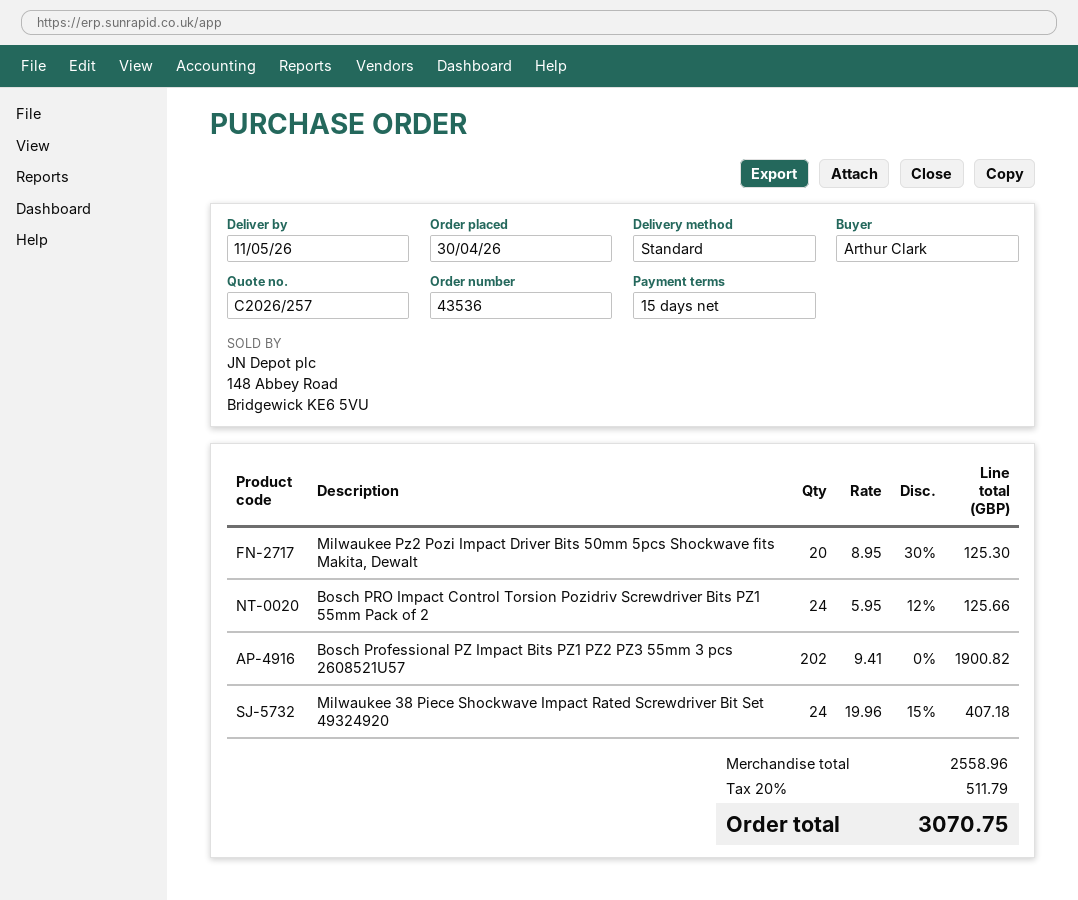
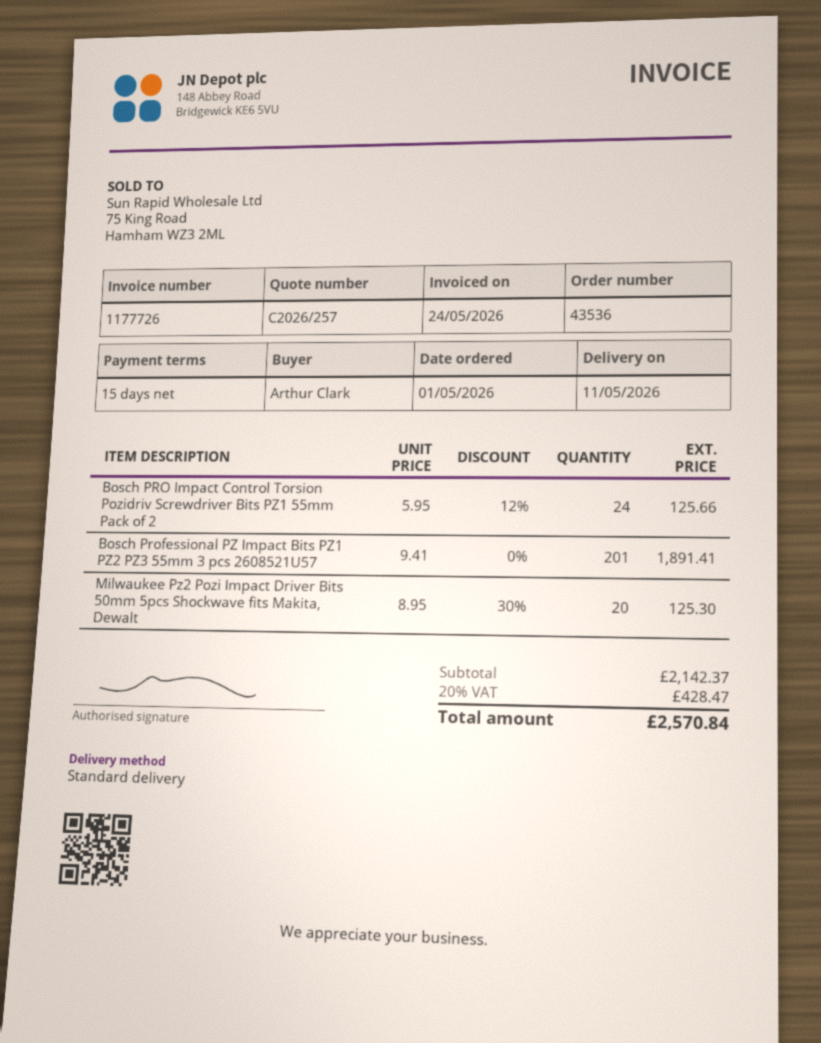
order date: 2026-04-30 -> 2026-05-01
Bosch Professional PZ Impact Bits PZ1 PZ2 PZ3 55mm 3 pcs 2608521U57: 202 x 9.41 = 1900.82 -> 201 x 9.41 = 1891.41
Milwaukee 38 Piece Shockwave Impact Rated Screwdriver Bit Set 49324920: 24 x 19.96 - 15% = 407.18 -> none
subtotal: 2558.96 -> 2142.37
tax: 20% = 511.79 -> 20% = 428.47
total: 3070.75 -> 2570.84

